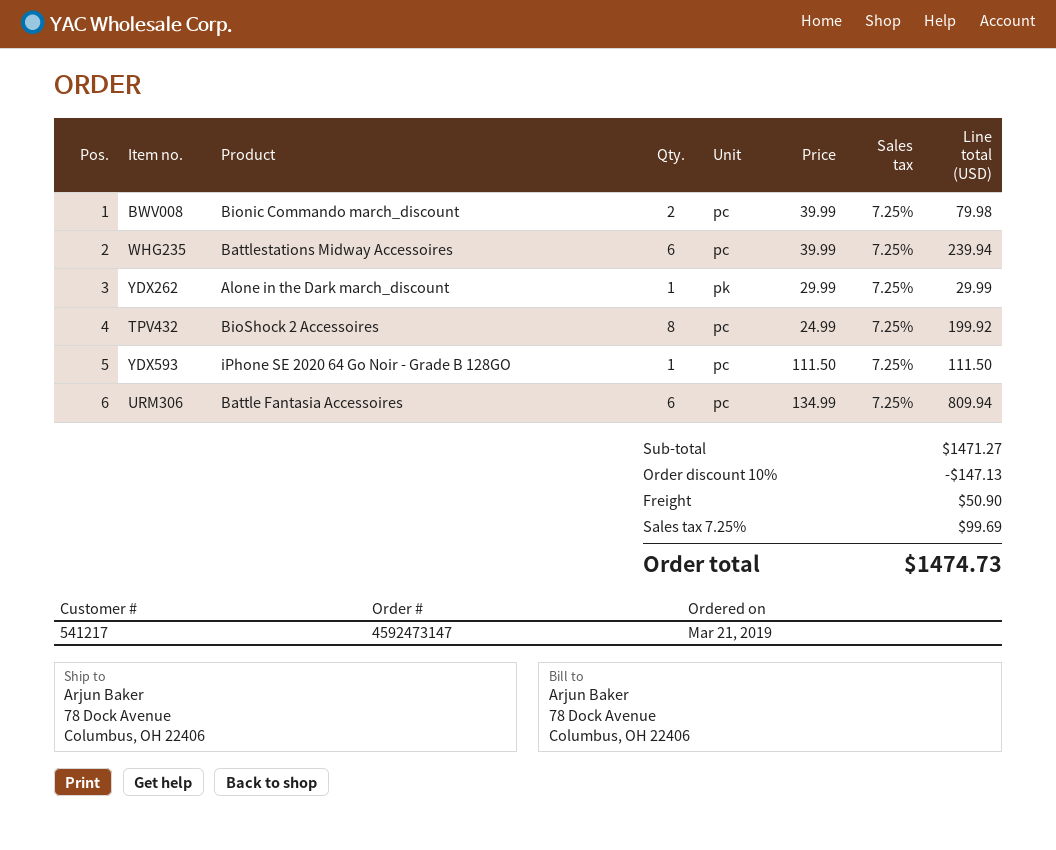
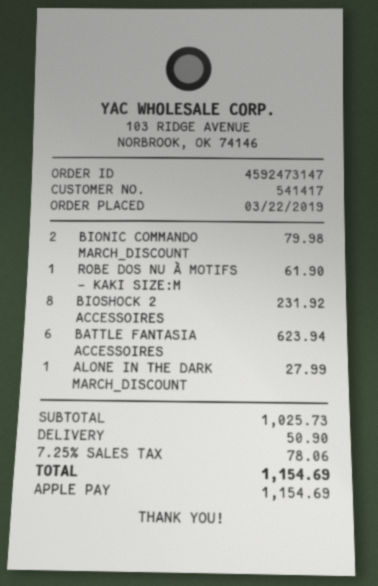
order date: 2019-03-21 -> 2019-03-22
customer number: 541217 -> 541417
Battlestations Midway Accessoires: 6 for 239.94 -> none
Alone in the Dark march_discount: 1 for 29.99 -> 1 for 27.99
BioShock 2 Accessoires: 8 for 199.92 -> 8 for 231.92
iPhone SE 2020 64 Go Noir - Grade B 128GO: 1 for 111.50 -> none
Battle Fantasia Accessoires: 6 for 809.94 -> 6 for 623.94
ROBE DOS NU À MOTIFS - KAKI SIZE:M: none -> 1 for 61.90
subtotal: 1471.27 -> 1025.73
discount: 10% = 147.13 -> none
tax: 7.25% = 99.69 -> 7.25% = 78.06
total: 1474.73 -> 1154.69

